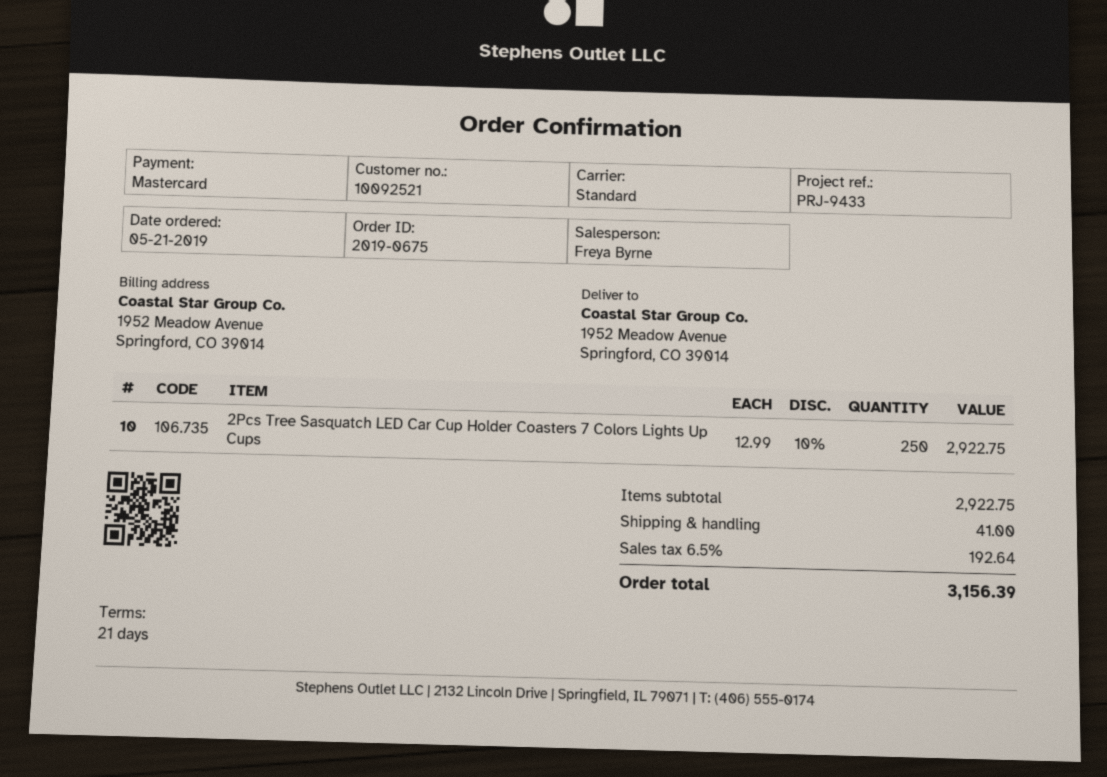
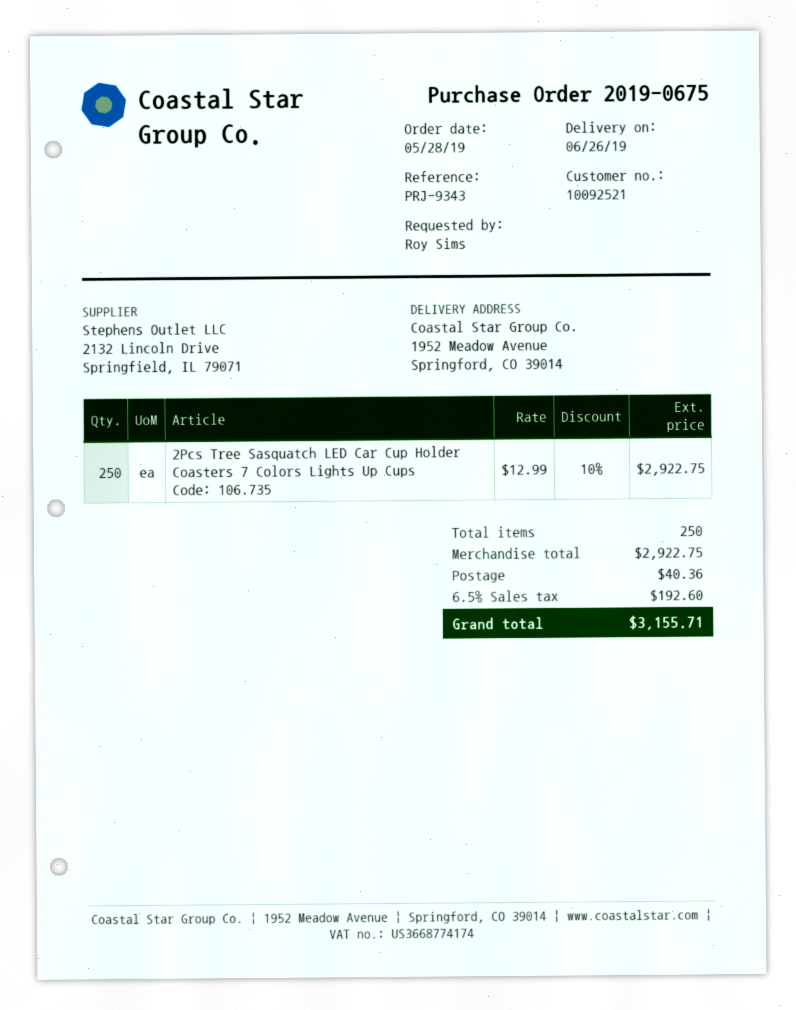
order date: 2019-05-21 -> 2019-05-28
reference: PRJ-9433 -> PRJ-9343
shipping: 41.00 -> 40.36
tax: 6.5% = 192.64 -> 6.5% = 192.60
total: 3156.39 -> 3155.71

